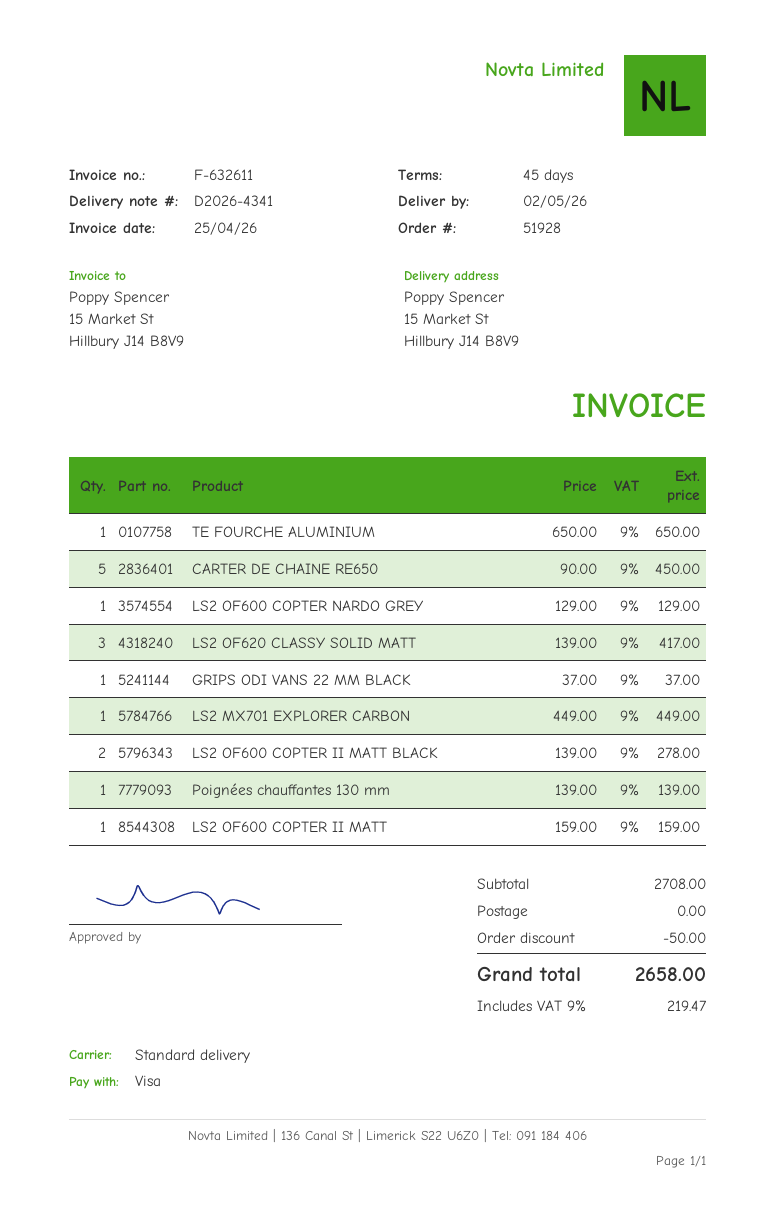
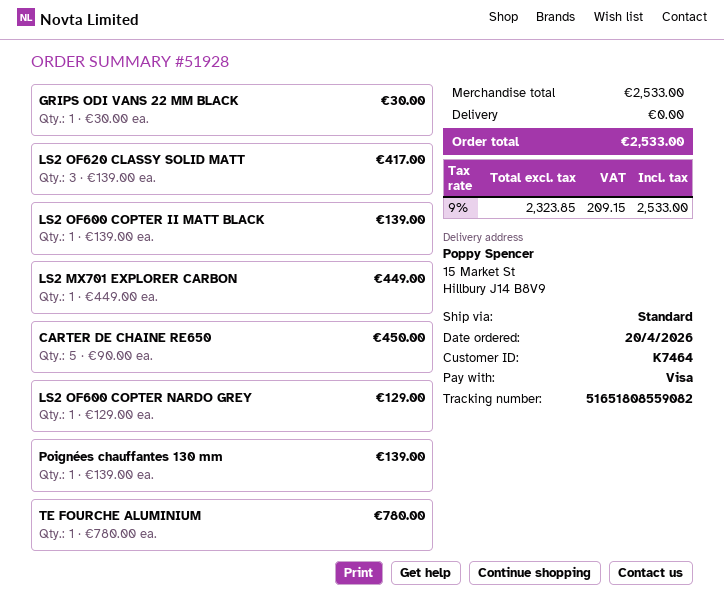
TE FOURCHE ALUMINIUM: 1 x 650.00 = 650.00 -> 1 x 780.00 = 780.00
GRIPS ODI VANS 22 MM BLACK: 1 x 37.00 = 37.00 -> 1 x 30.00 = 30.00
LS2 OF600 COPTER II MATT BLACK: 2 x 139.00 = 278.00 -> 1 x 139.00 = 139.00
LS2 OF600 COPTER II MATT: 1 x 159.00 = 159.00 -> none
subtotal: 2708.00 -> 2533.00
discount: 50.00 -> none
tax: 9% = 219.47 -> 9% = 209.15
total: 2658.00 -> 2533.00

